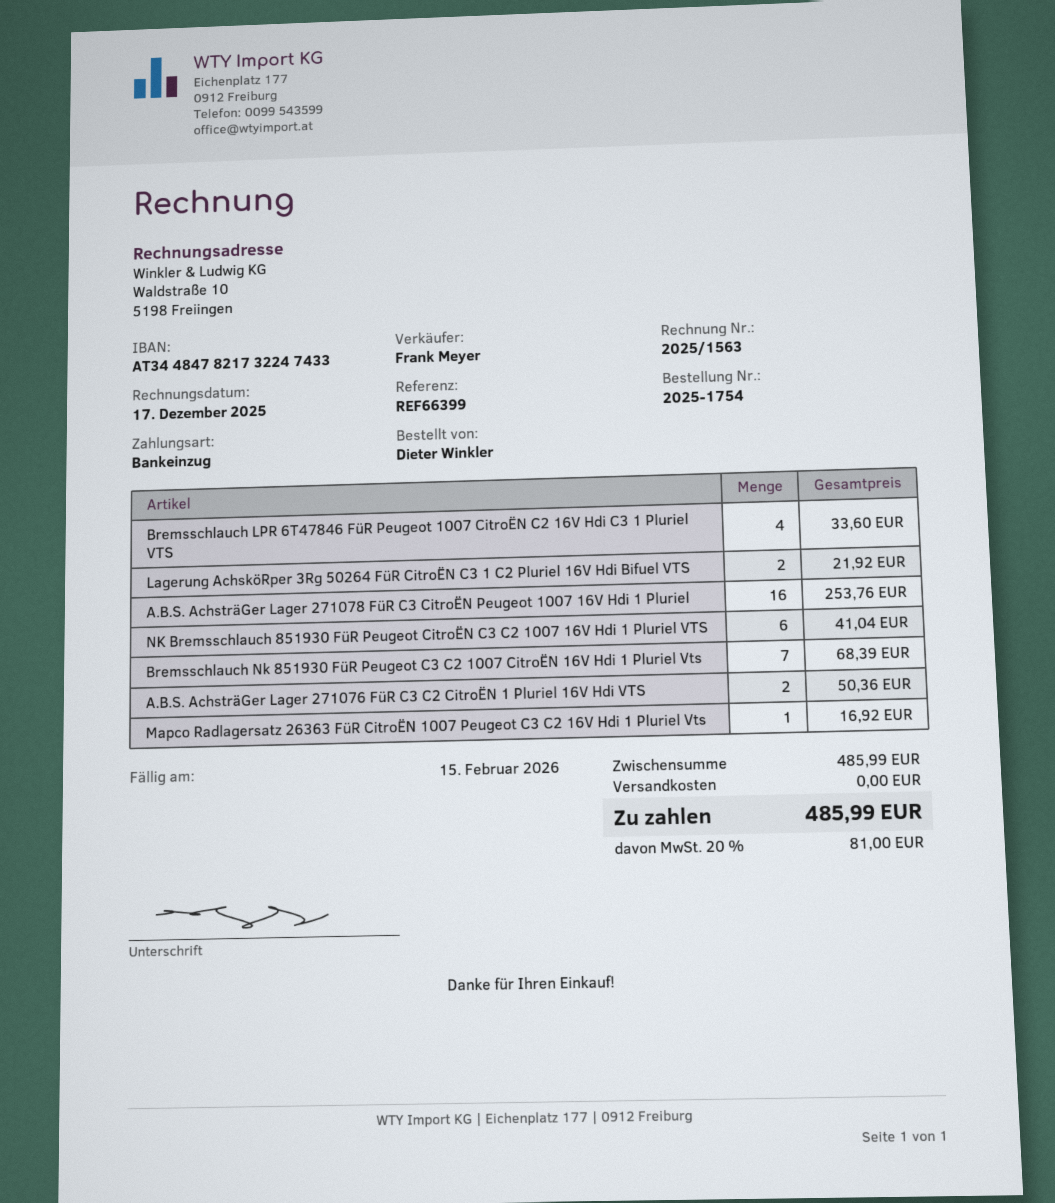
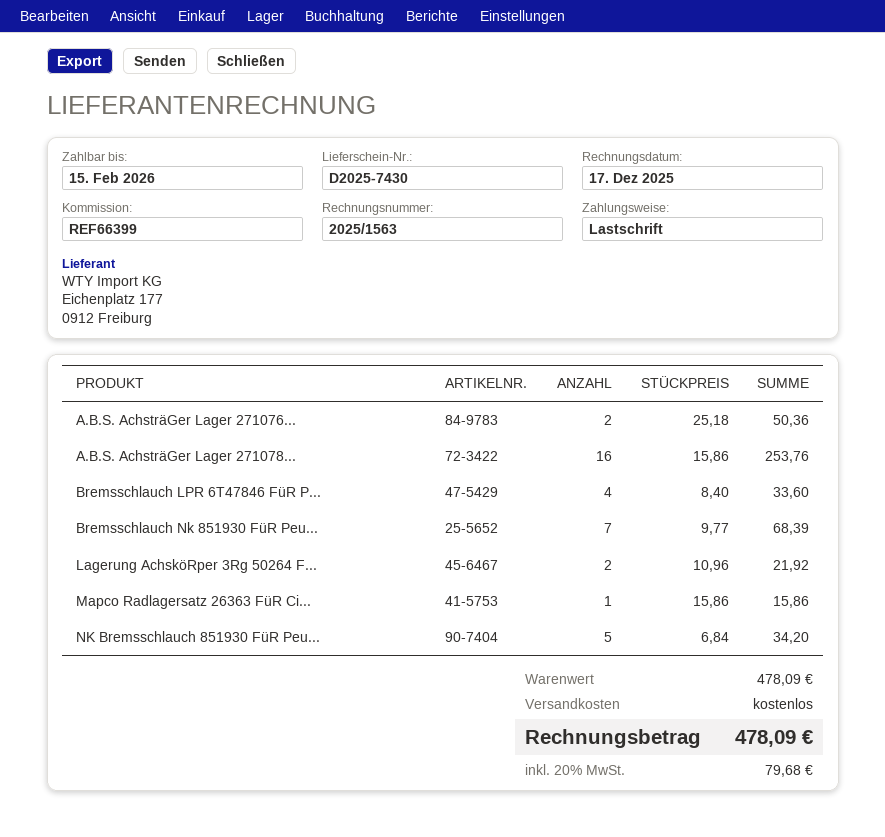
NK Bremsschlauch 851930 FüR Peugeot CitroËN C3 C2 1007 16V Hdi 1 Pluriel VTS: 6 for 41.04 -> 5 for 34.20
Mapco Radlagersatz 26363 FüR CitroËN 1007 Peugeot C3 C2 16V Hdi 1 Pluriel Vts: 1 for 16.92 -> 1 for 15.86
subtotal: 485.99 -> 478.09
tax: 20% = 81.00 -> 20% = 79.68
total: 485.99 -> 478.09

